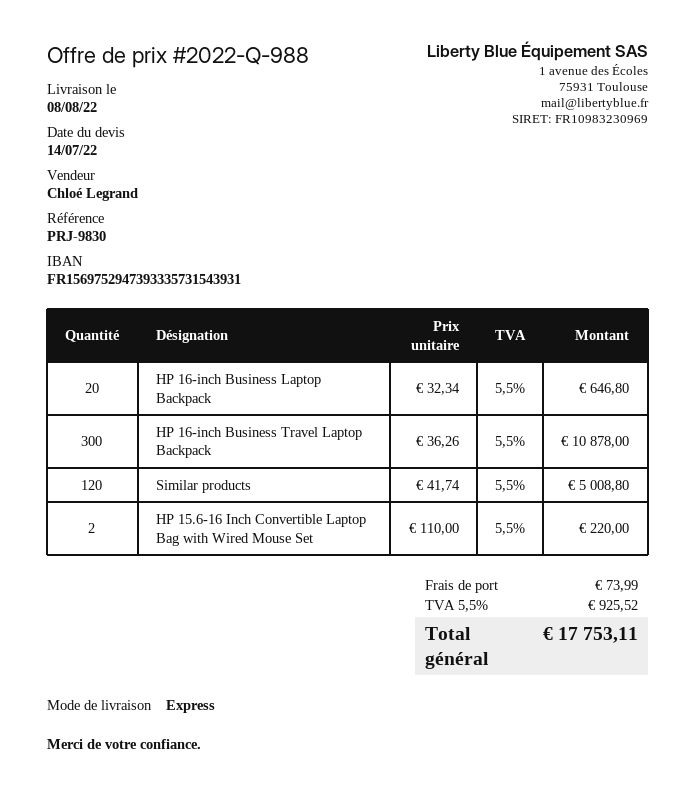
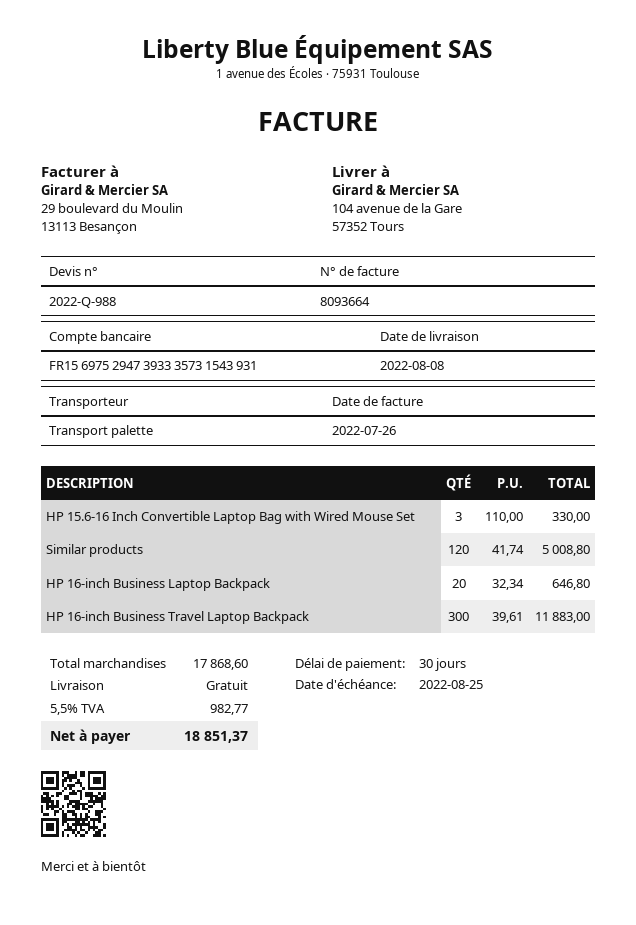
shipping method: express -> pallet freight
HP 16-inch Business Travel Laptop Backpack: 300 x 36.26 = 10878.00 -> 300 x 39.61 = 11883.00
HP 15.6-16 Inch Convertible Laptop Bag with Wired Mouse Set: 2 x 110.00 = 220.00 -> 3 x 110.00 = 330.00
shipping: 73.99 -> 0.00
tax: 5.5% = 925.52 -> 5.5% = 982.77
total: 17753.11 -> 18851.37

